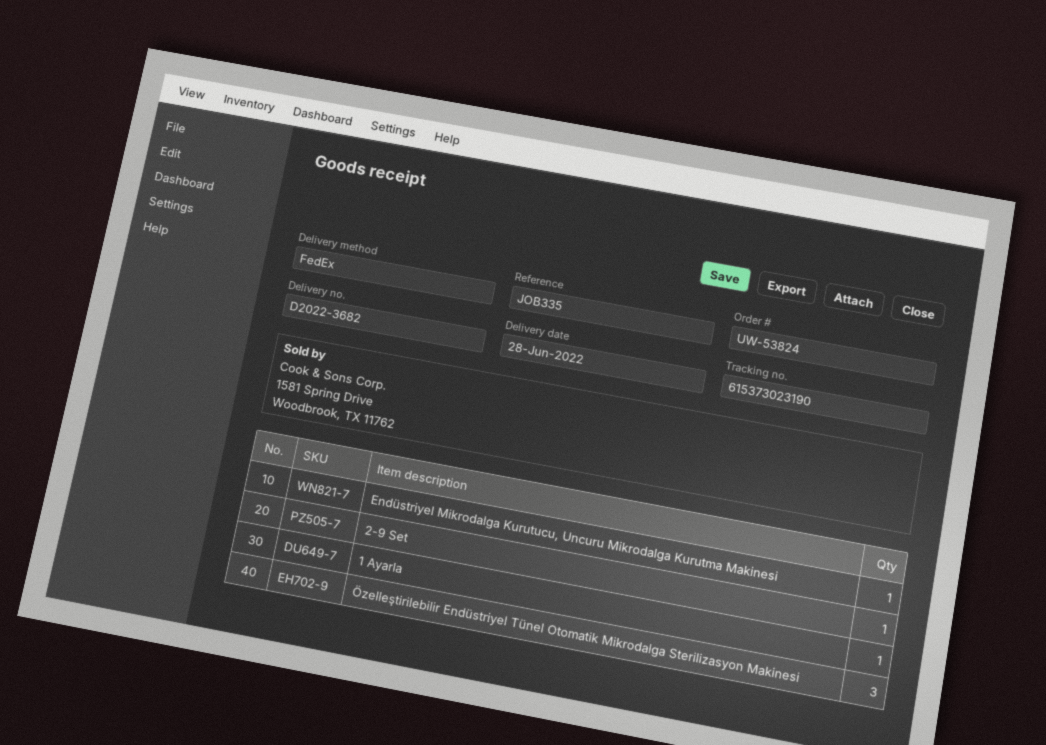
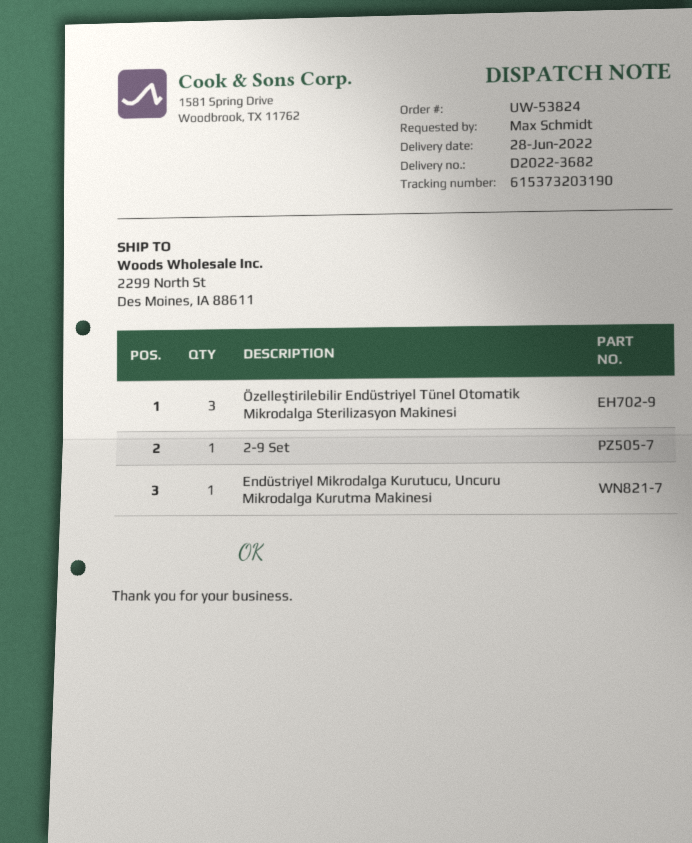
tracking number: 615373023190 -> 615373203190
1 Ayarla: 1 -> none

